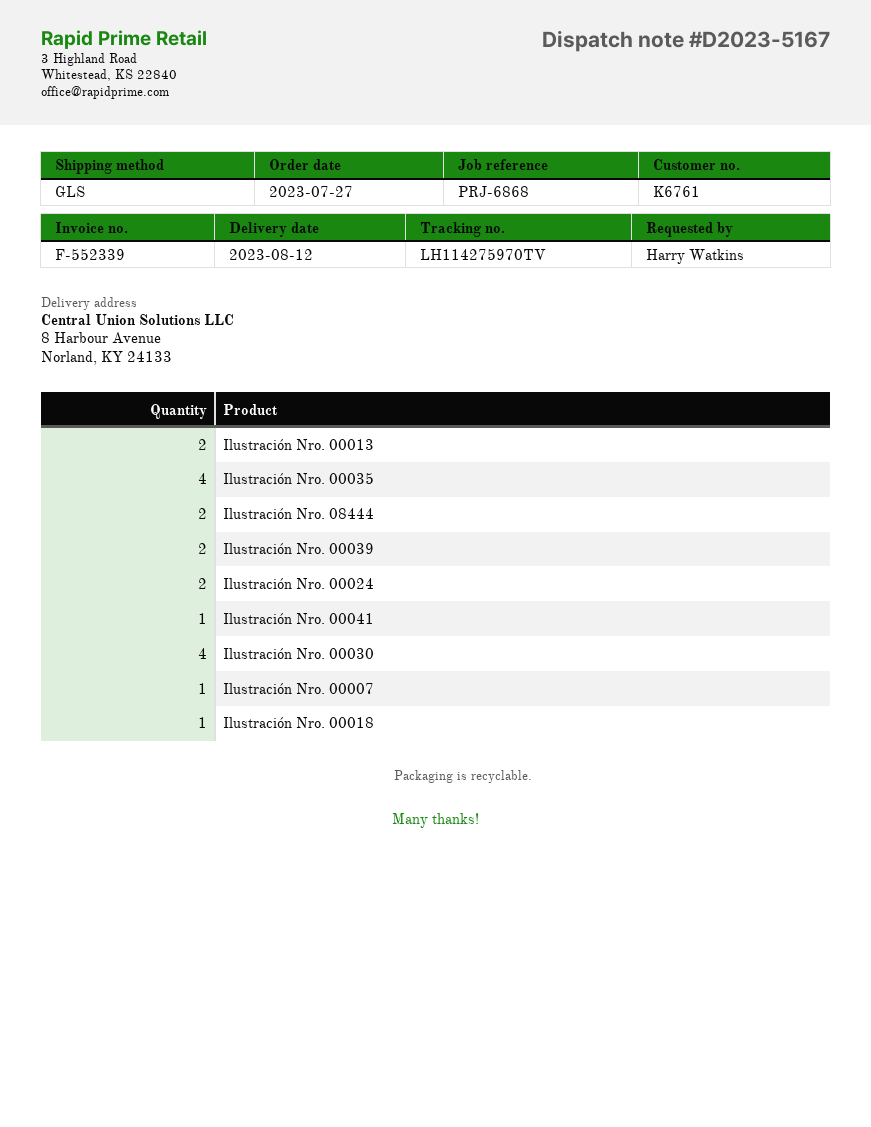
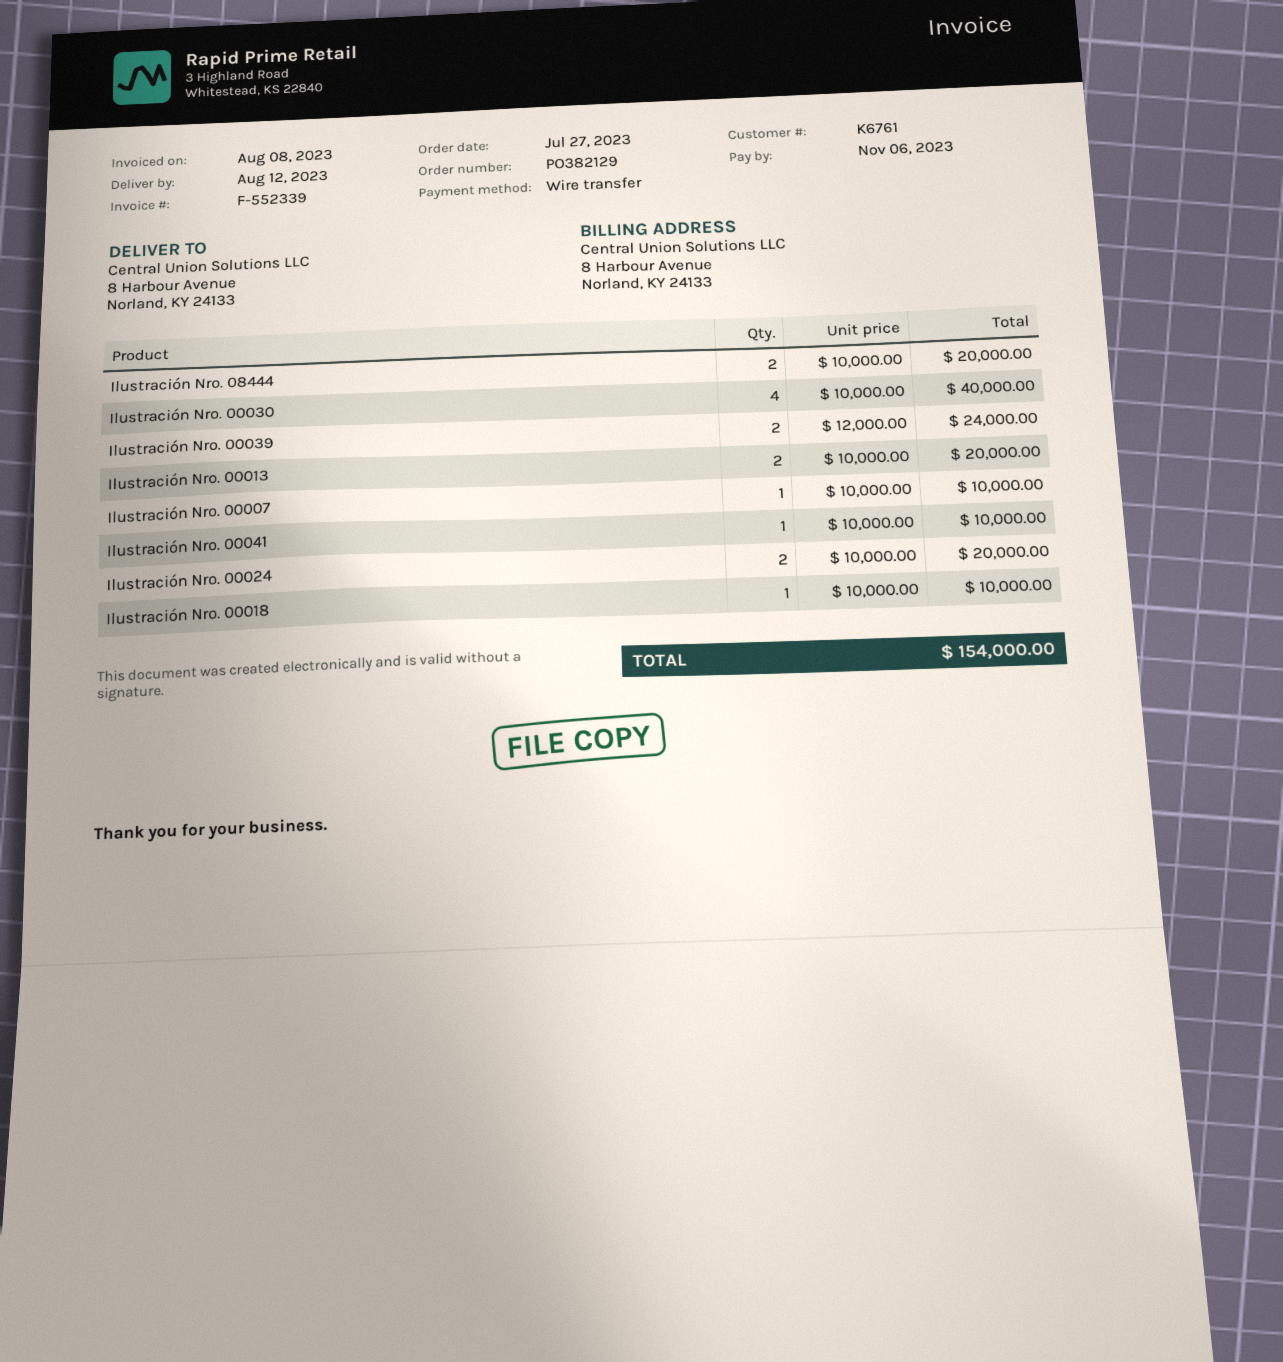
Ilustración Nro. 00035: 4 -> none

